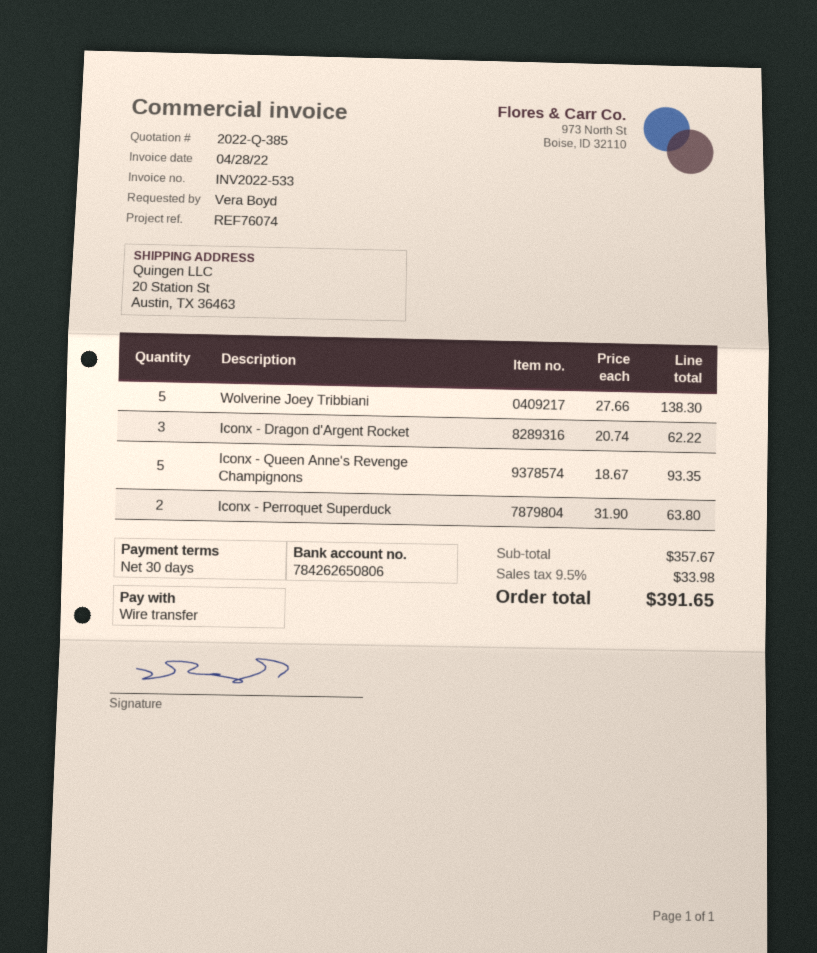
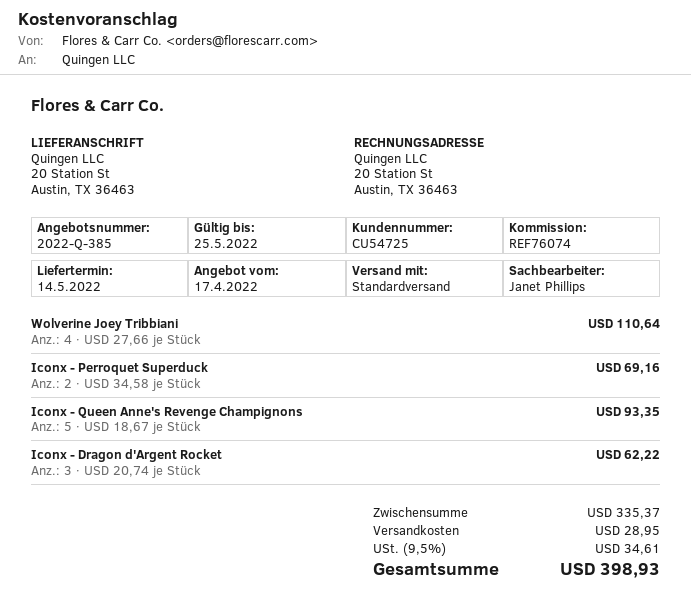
Wolverine Joey Tribbiani: 5 x 27.66 = 138.30 -> 4 x 27.66 = 110.64
Iconx - Perroquet Superduck: 2 x 31.90 = 63.80 -> 2 x 34.58 = 69.16
subtotal: 357.67 -> 335.37
shipping: none -> 28.95
tax: 9.5% = 33.98 -> 9.5% = 34.61
total: 391.65 -> 398.93

